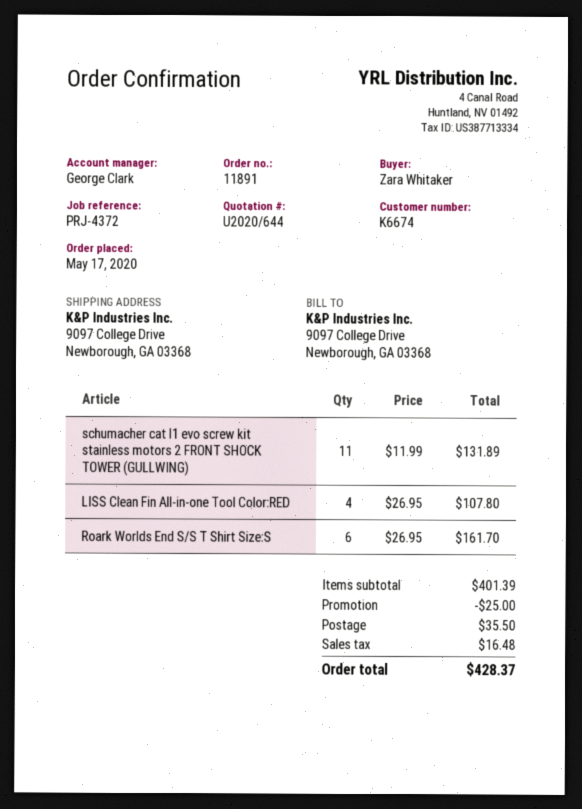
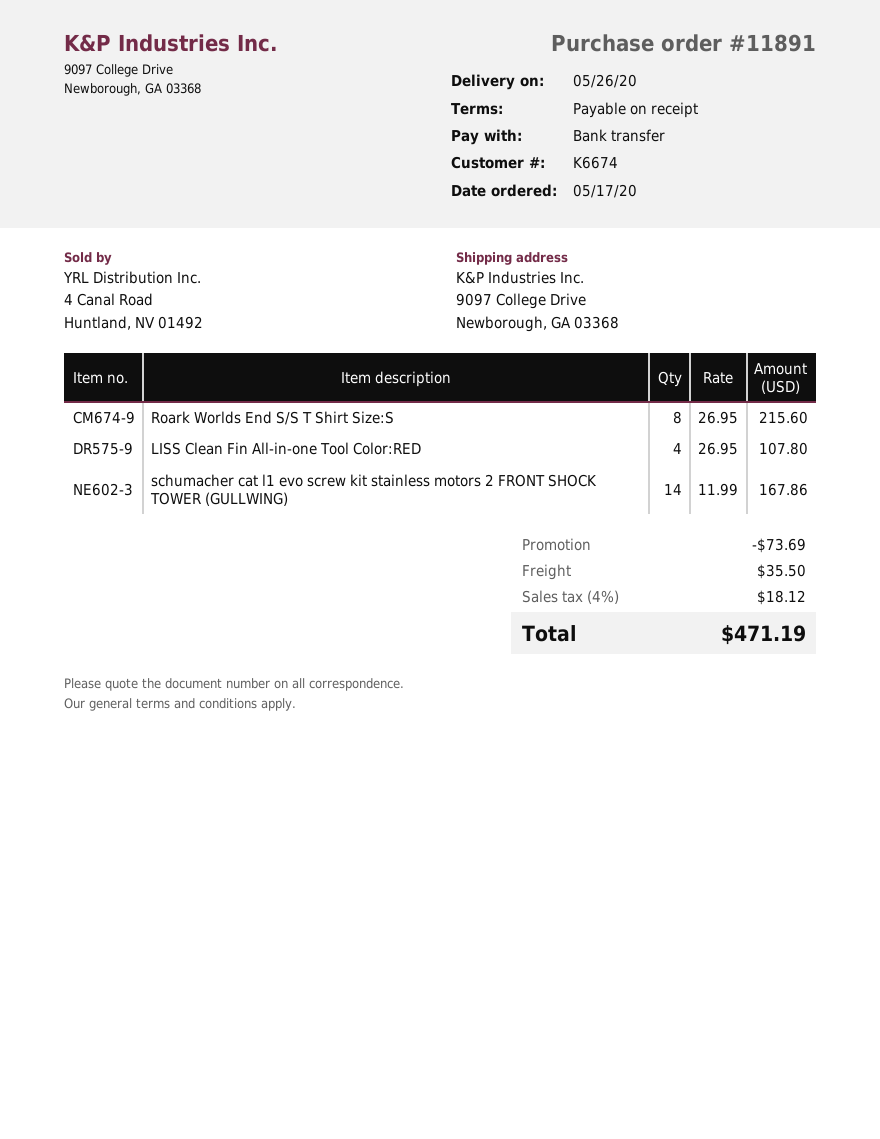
schumacher cat l1 evo screw kit stainless motors 2 FRONT SHOCK TOWER (GULLWING): 11 x 11.99 = 131.89 -> 14 x 11.99 = 167.86
Roark Worlds End S/S T Shirt Size:S: 6 x 26.95 = 161.70 -> 8 x 26.95 = 215.60
discount: 25.00 -> 73.69
tax: 16.48 -> 18.12
total: 428.37 -> 471.19

